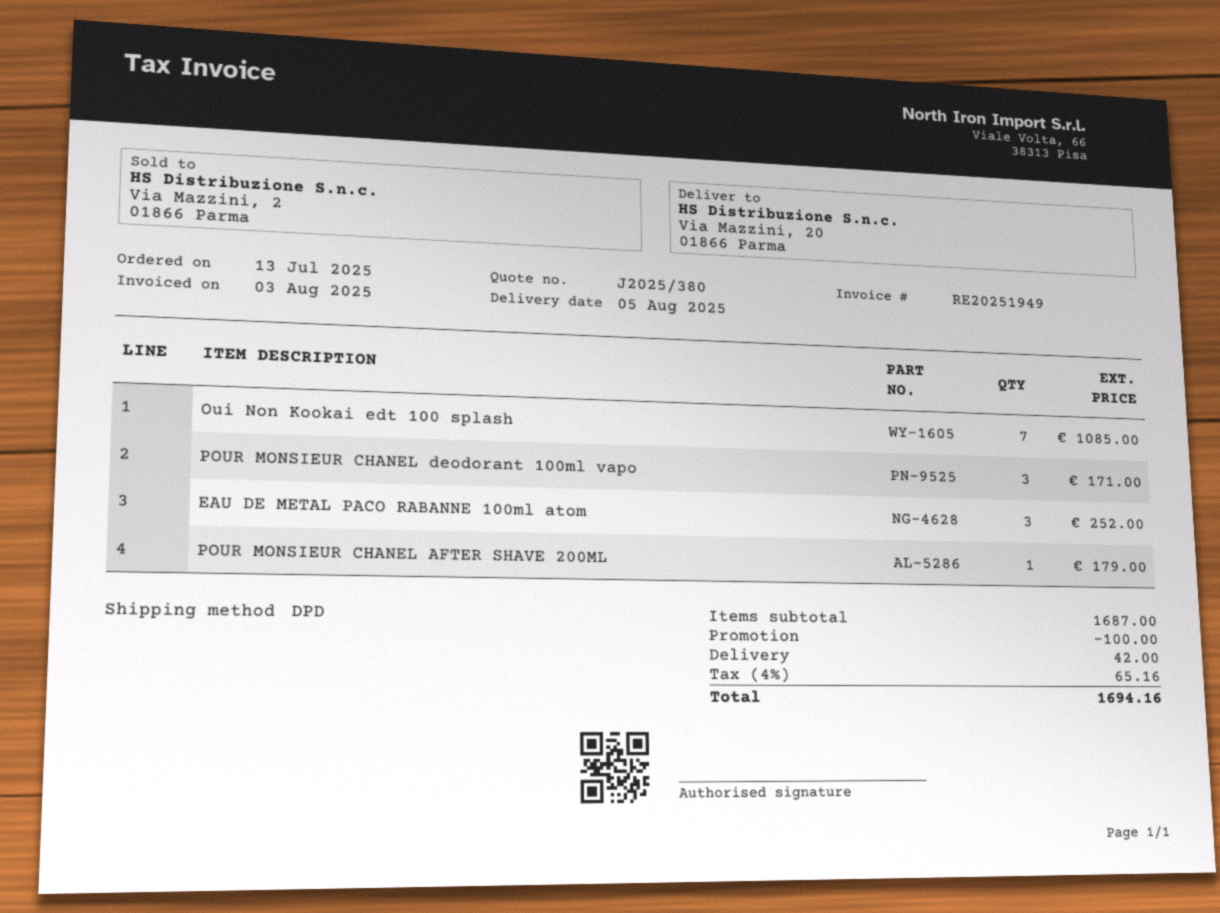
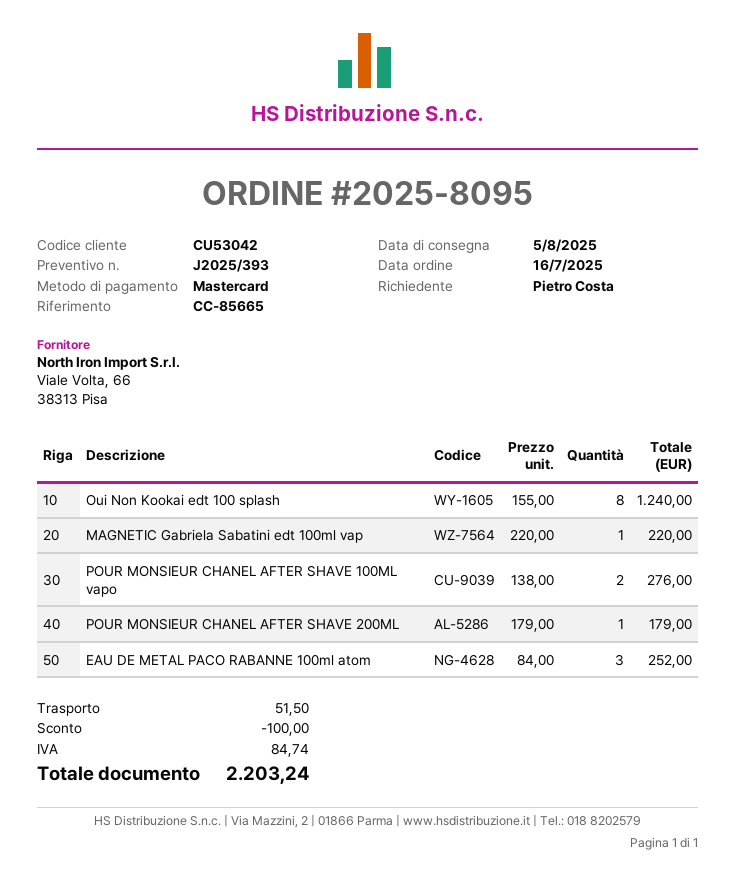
quote number: J2025/380 -> J2025/393
order date: 2025-07-13 -> 2025-07-16
Oui Non Kookai edt 100 splash: 7 for 1085.00 -> 8 for 1240.00
POUR MONSIEUR CHANEL deodorant 100ml vapo: 3 for 171.00 -> none
MAGNETIC Gabriela Sabatini edt 100ml vap: none -> 1 for 220.00
POUR MONSIEUR CHANEL AFTER SHAVE 100ML vapo: none -> 2 for 276.00
shipping: 42.00 -> 51.50
tax: 65.16 -> 84.74
total: 1694.16 -> 2203.24

